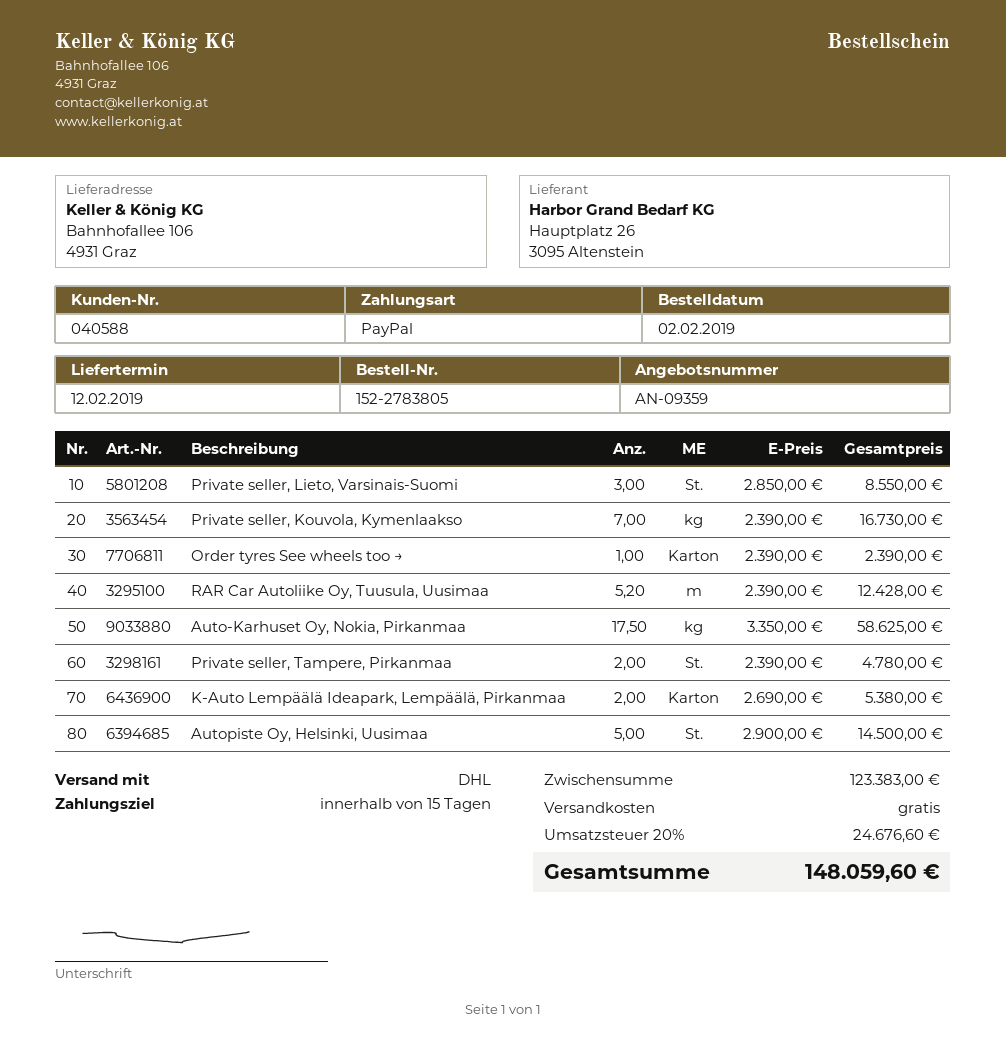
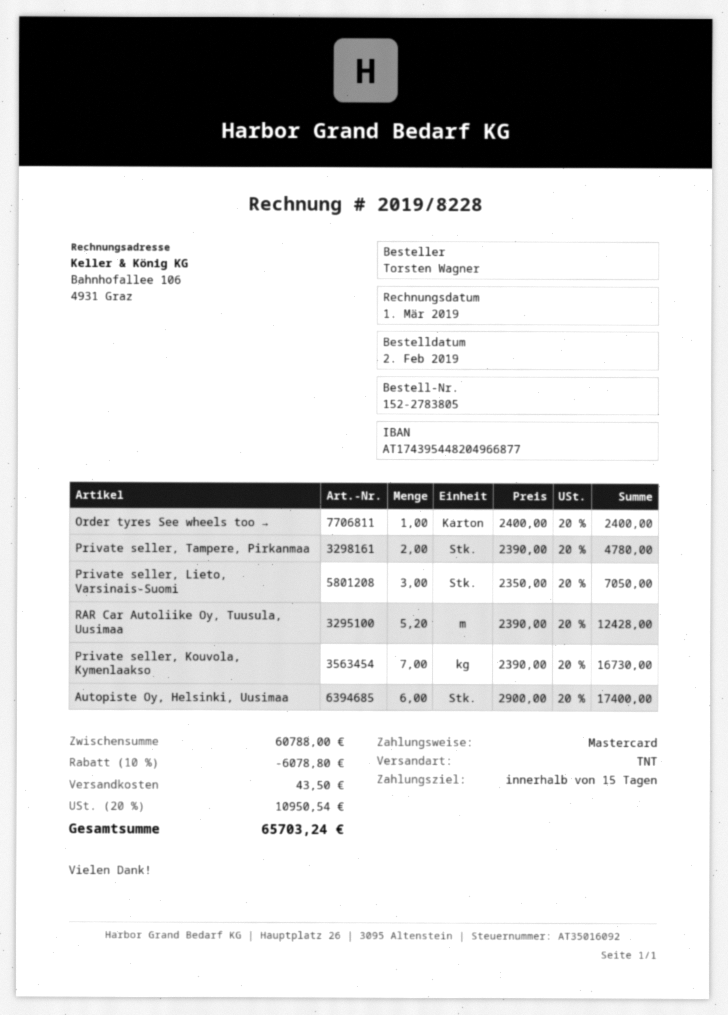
payment method: PayPal -> Mastercard
shipping method: DHL -> TNT
Private seller, Lieto, Varsinais-Suomi: 3 x 2850.00 = 8550.00 -> 3 x 2350.00 = 7050.00
Order tyres See wheels too →: 1 x 2390.00 = 2390.00 -> 1 x 2400.00 = 2400.00
Auto-Karhuset Oy, Nokia, Pirkanmaa: 17.5 x 3350.00 = 58625.00 -> none
K-Auto Lempäälä Ideapark, Lempäälä, Pirkanmaa: 2 x 2690.00 = 5380.00 -> none
Autopiste Oy, Helsinki, Uusimaa: 5 x 2900.00 = 14500.00 -> 6 x 2900.00 = 17400.00
subtotal: 123383.00 -> 60788.00
discount: none -> 10% = 6078.80
shipping: 0.00 -> 43.50
tax: 20% = 24676.60 -> 20% = 10950.54
total: 148059.60 -> 65703.24

